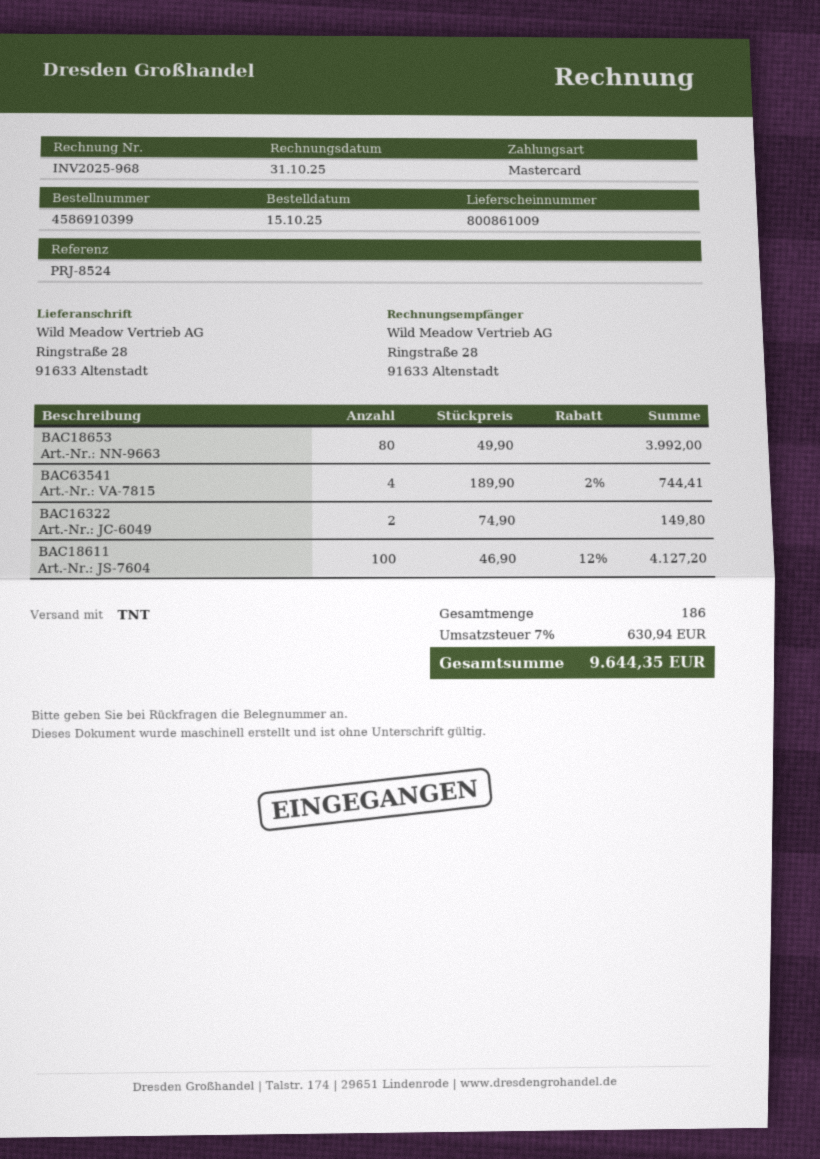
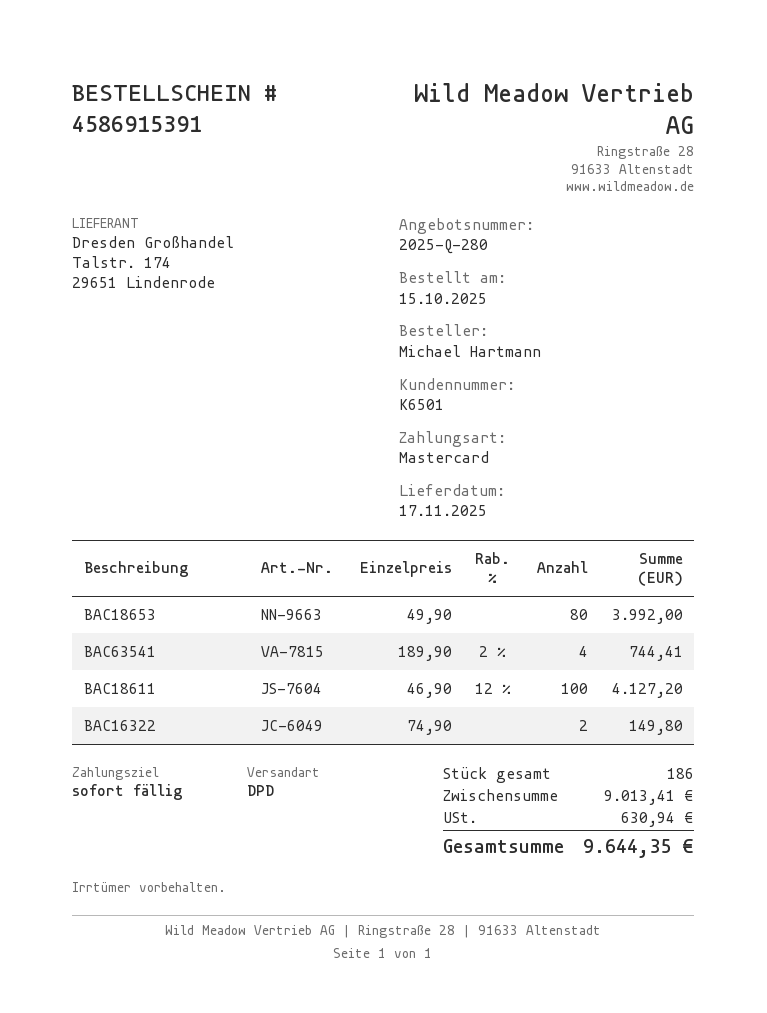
order number: 4586910399 -> 4586915391
shipping method: TNT -> DPD

